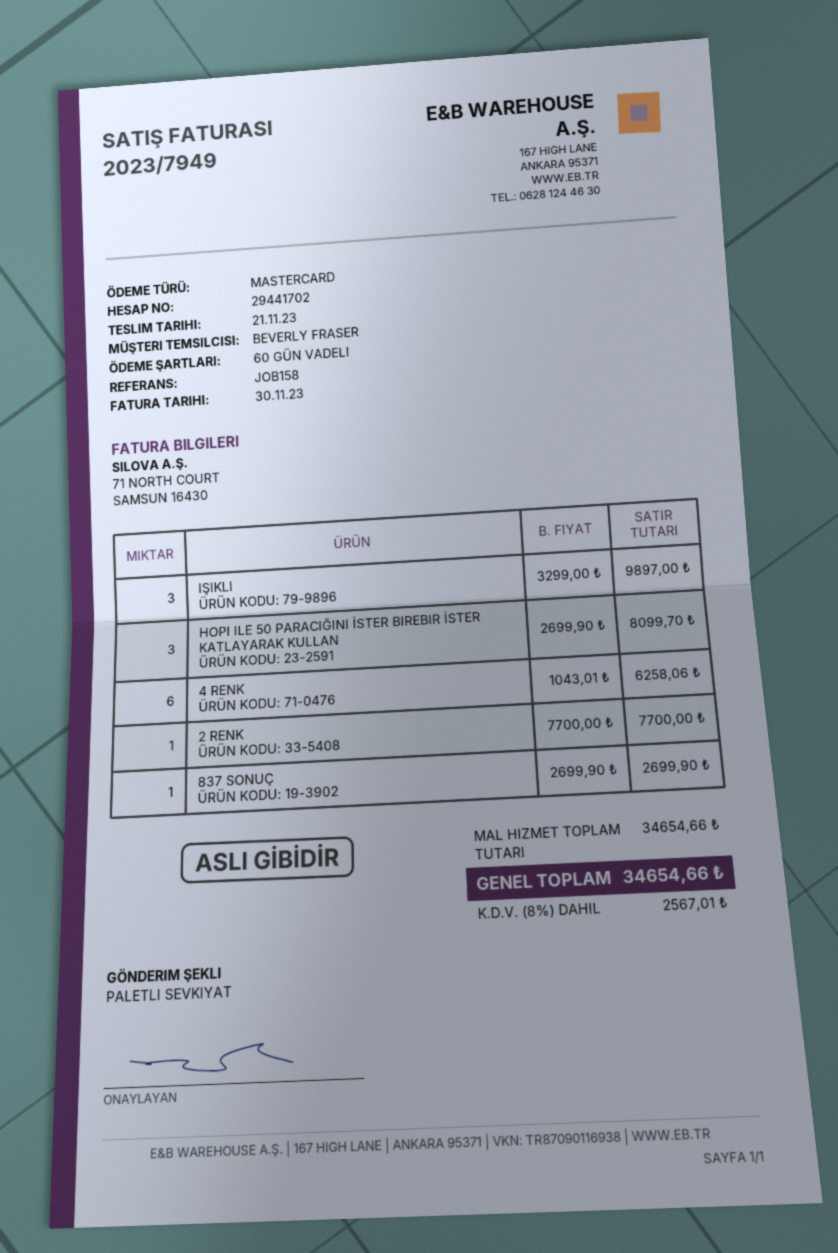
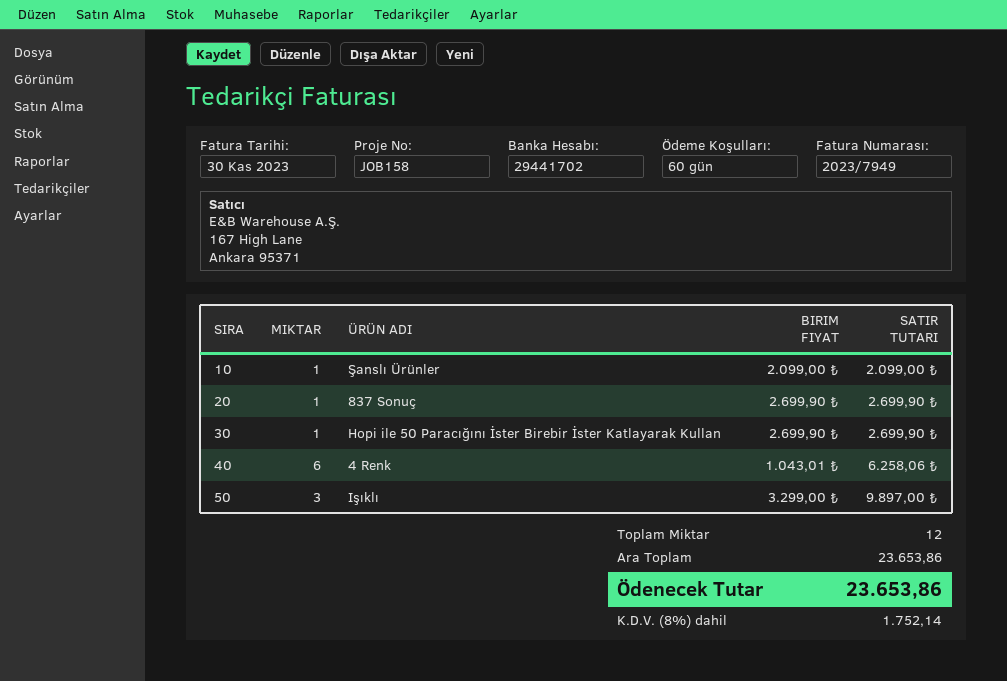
HOPI ILE 50 PARACIĞINI İSTER BIREBIR İSTER KATLAYARAK KULLAN: 3 x 2699.90 = 8099.70 -> 1 x 2699.90 = 2699.90
2 RENK: 1 x 7700.00 = 7700.00 -> none
Şanslı Ürünler: none -> 1 x 2099.00 = 2099.00
subtotal: 34654.66 -> 23653.86
tax: 8% = 2567.01 -> 8% = 1752.14
total: 34654.66 -> 23653.86

